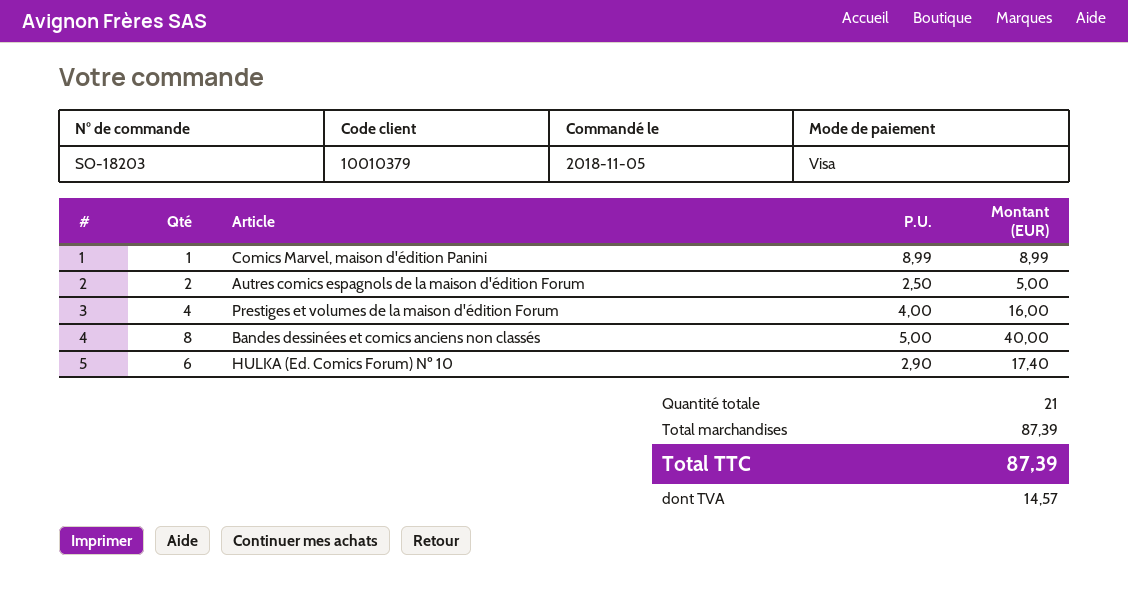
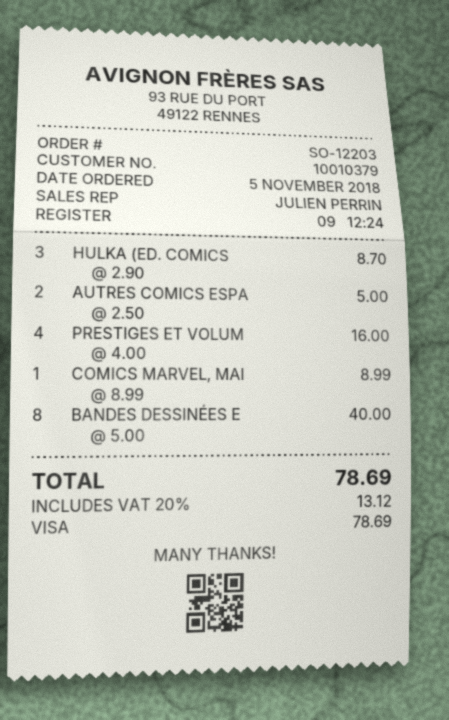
order number: SO-18203 -> SO-12203
HULKA (Ed. Comics Forum) Nº 10: 6 x 2.90 = 17.40 -> 3 x 2.90 = 8.70
tax: 14.57 -> 13.12
total: 87.39 -> 78.69

